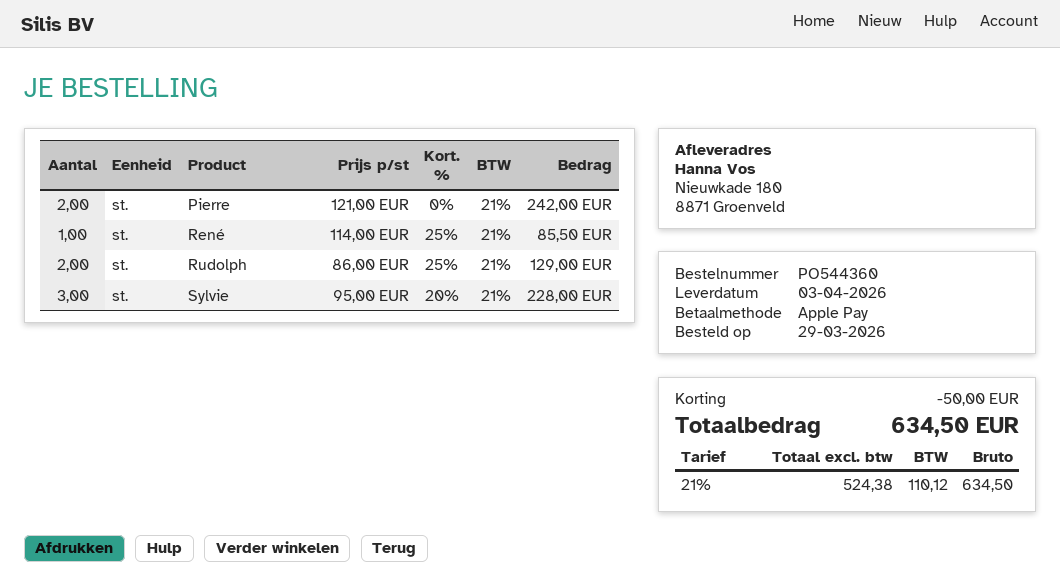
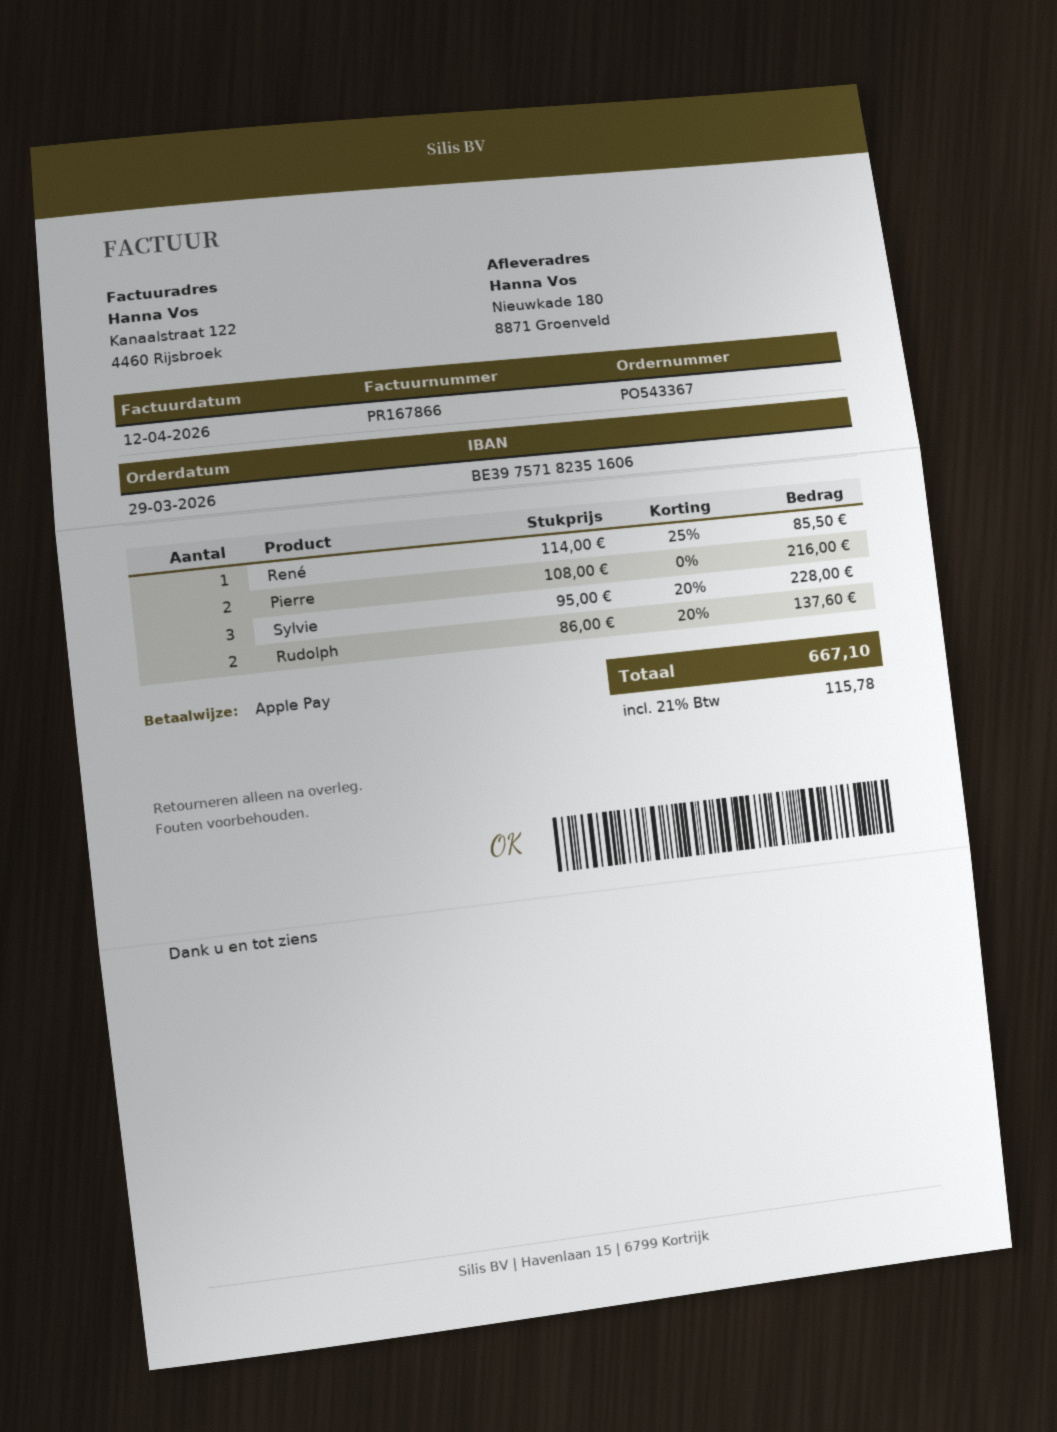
order number: PO544360 -> PO543367
Pierre: 2 x 121.00 = 242.00 -> 2 x 108.00 = 216.00
Rudolph: 2 x 86.00 - 25% = 129.00 -> 2 x 86.00 - 20% = 137.60
discount: 50.00 -> none
tax: 21% = 110.12 -> 21% = 115.78
total: 634.50 -> 667.10

